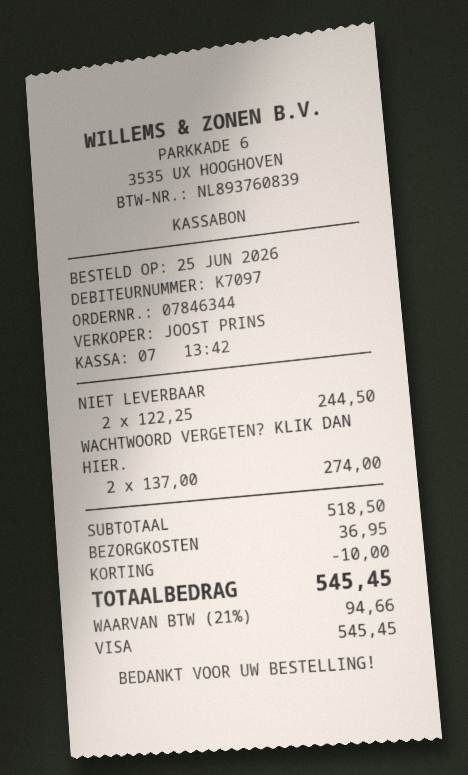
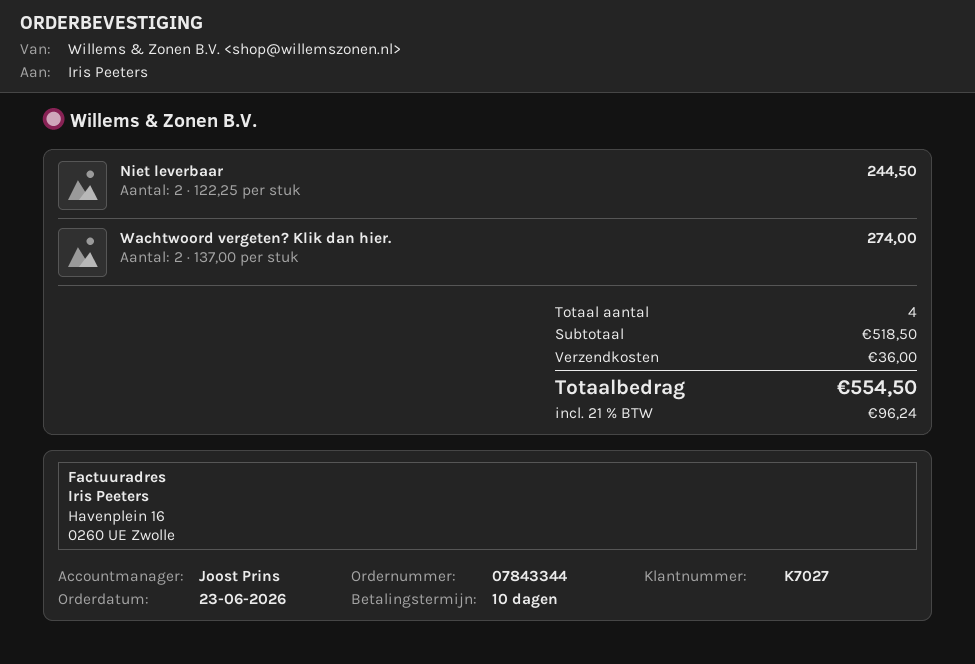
order number: 07846344 -> 07843344
order date: 2026-06-25 -> 2026-06-23
customer number: K7097 -> K7027
discount: 10.00 -> none
shipping: 36.95 -> 36.00
tax: 21% = 94.66 -> 21% = 96.24
total: 545.45 -> 554.50

